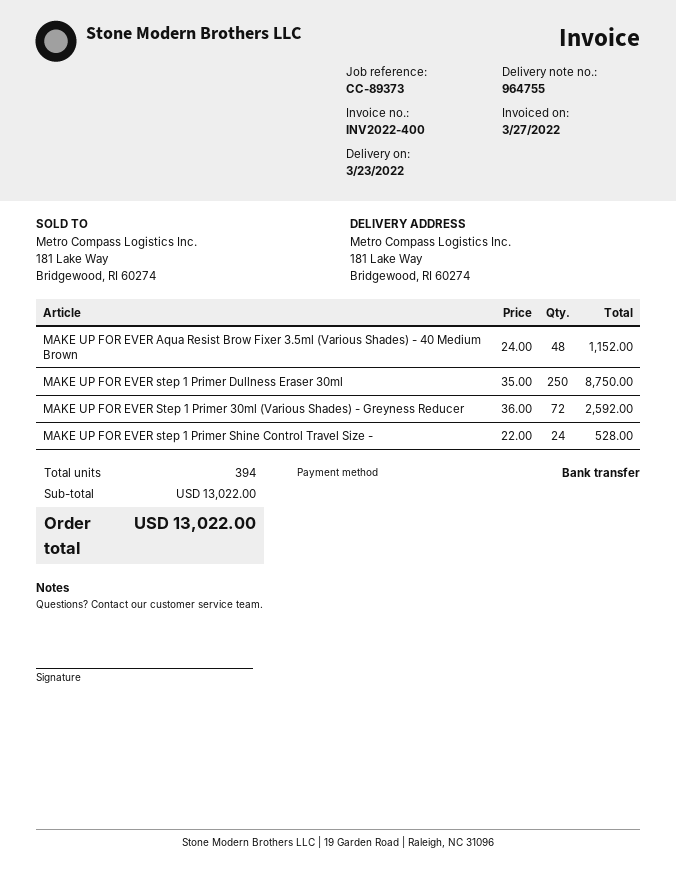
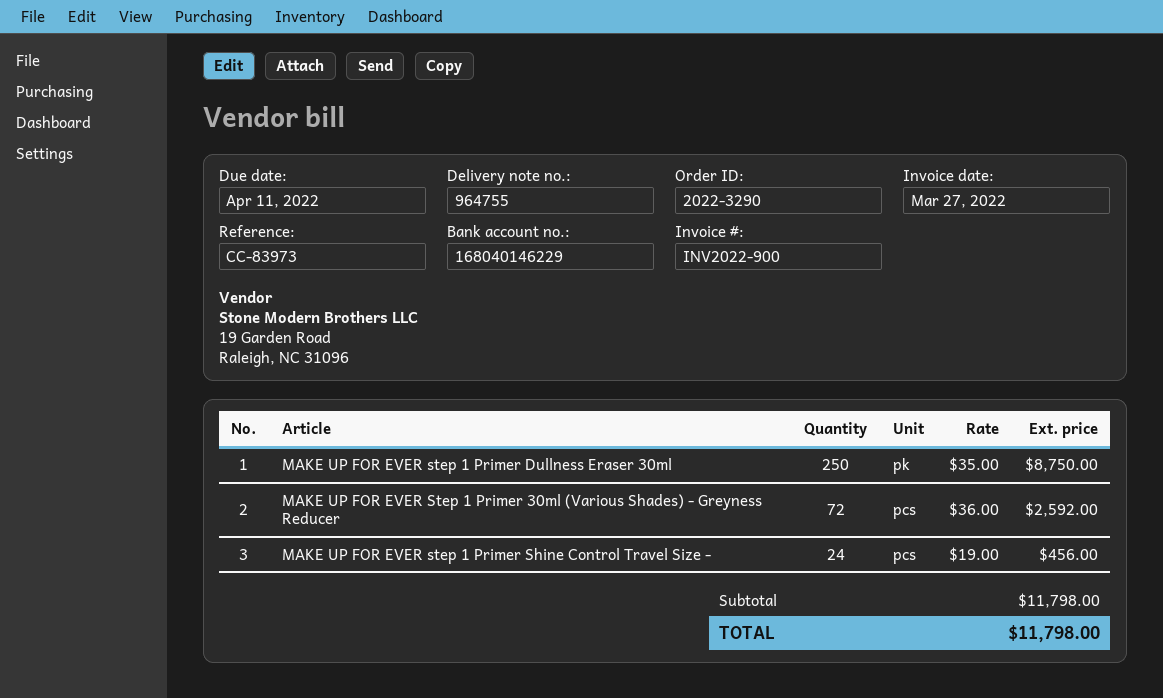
invoice number: INV2022-400 -> INV2022-900
reference: CC-89373 -> CC-83973
MAKE UP FOR EVER Aqua Resist Brow Fixer 3.5ml (Various Shades) - 40 Medium Brown: 48 x 24.00 = 1152.00 -> none
MAKE UP FOR EVER step 1 Primer Shine Control Travel Size -: 24 x 22.00 = 528.00 -> 24 x 19.00 = 456.00
subtotal: 13022.00 -> 11798.00
total: 13022.00 -> 11798.00

